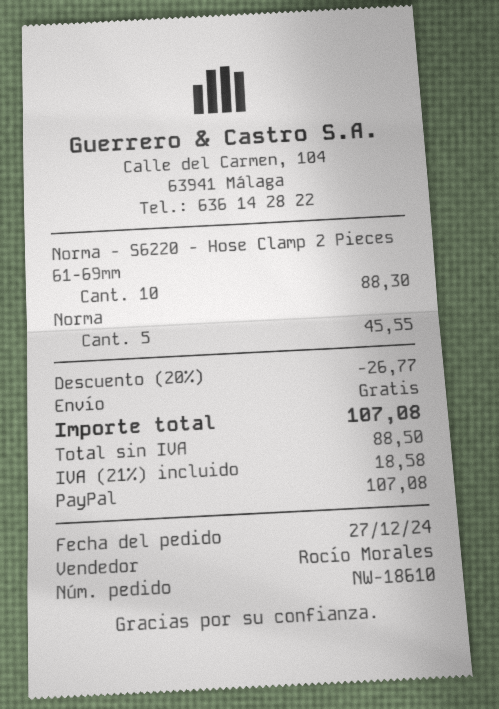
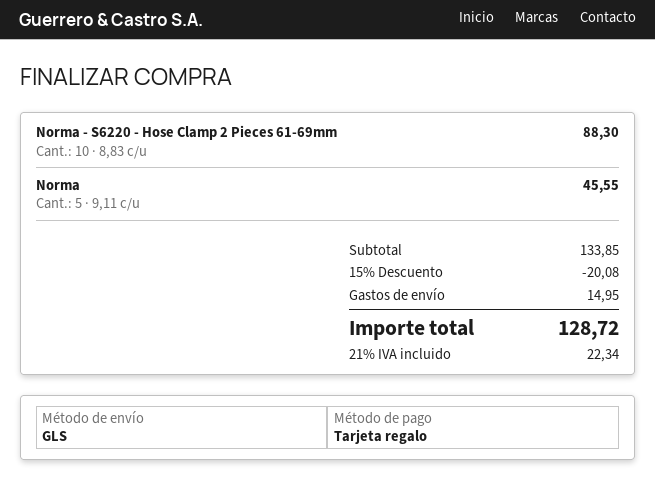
payment method: PayPal -> gift card
discount: 20% = 26.77 -> 15% = 20.08
shipping: 0.00 -> 14.95
tax: 21% = 18.58 -> 21% = 22.34
total: 107.08 -> 128.72

